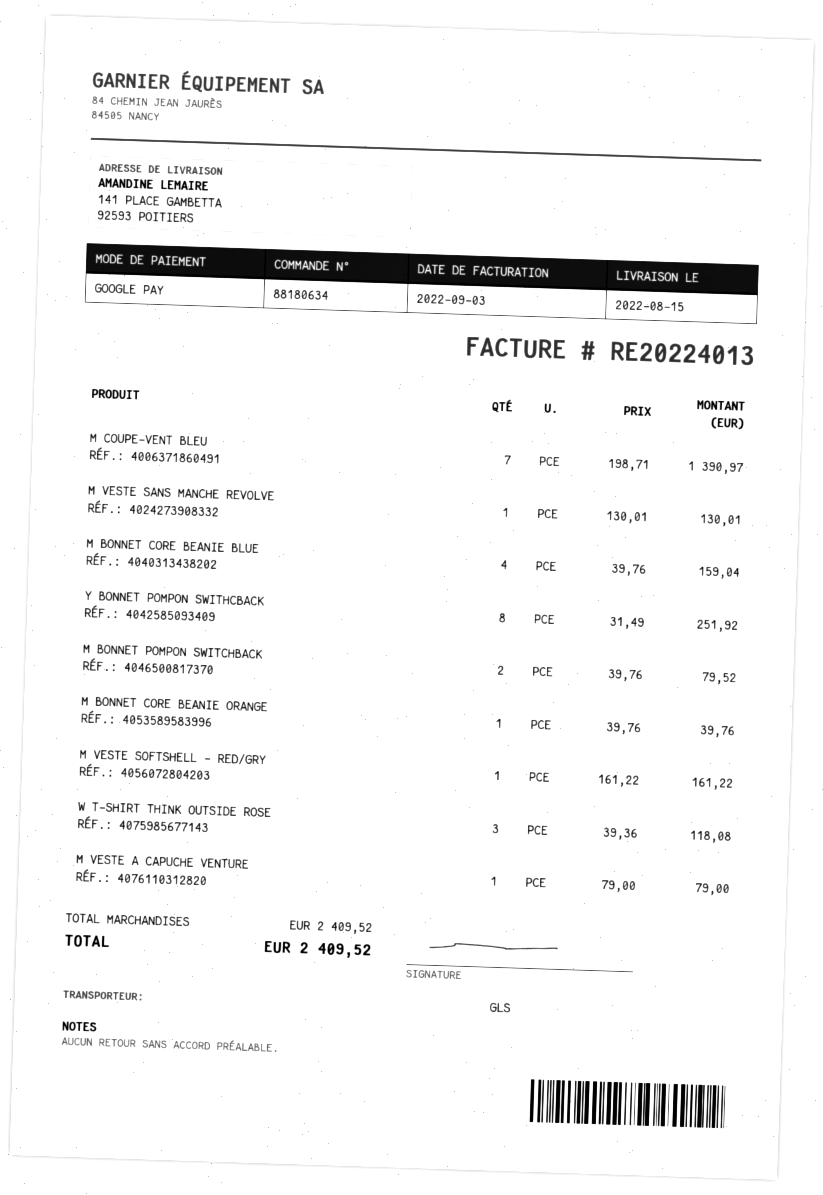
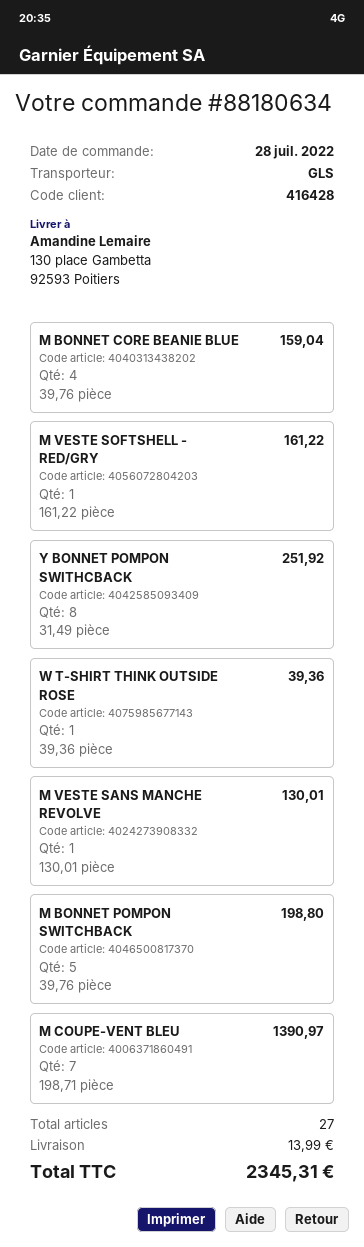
ship to: 141 PLACE GAMBETTA, 92593 POITIERS -> 130 place Gambetta, 92593 Poitiers
M BONNET POMPON SWITCHBACK: 2 x 39.76 = 79.52 -> 5 x 39.76 = 198.80
M BONNET CORE BEANIE ORANGE: 1 x 39.76 = 39.76 -> none
W T-SHIRT THINK OUTSIDE ROSE: 3 x 39.36 = 118.08 -> 1 x 39.36 = 39.36
M VESTE A CAPUCHE VENTURE: 1 x 79.00 = 79.00 -> none
shipping: none -> 13.99
total: 2409.52 -> 2345.31

